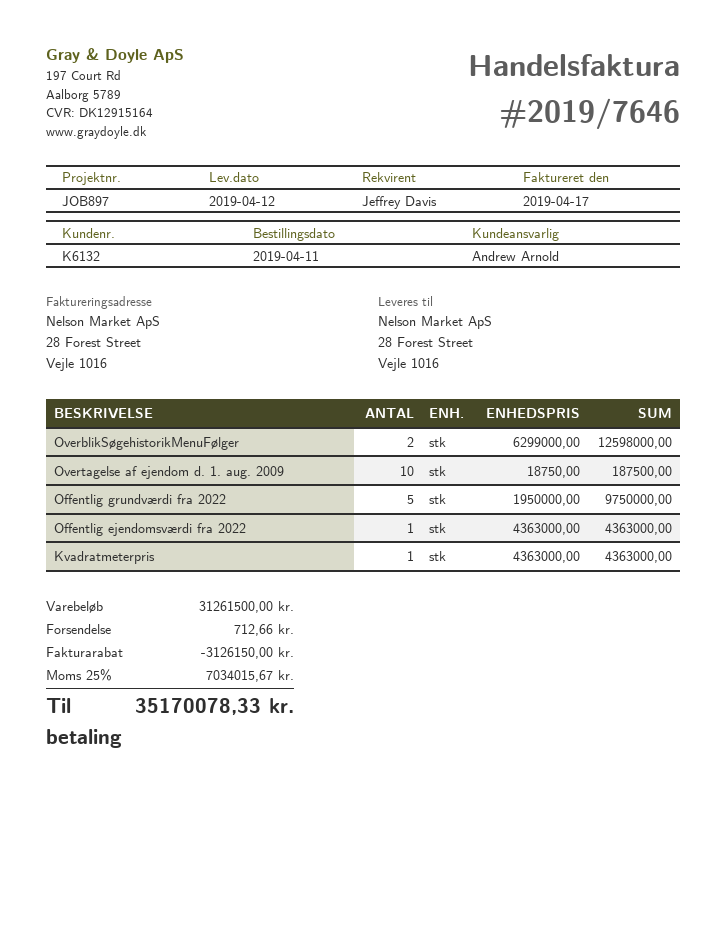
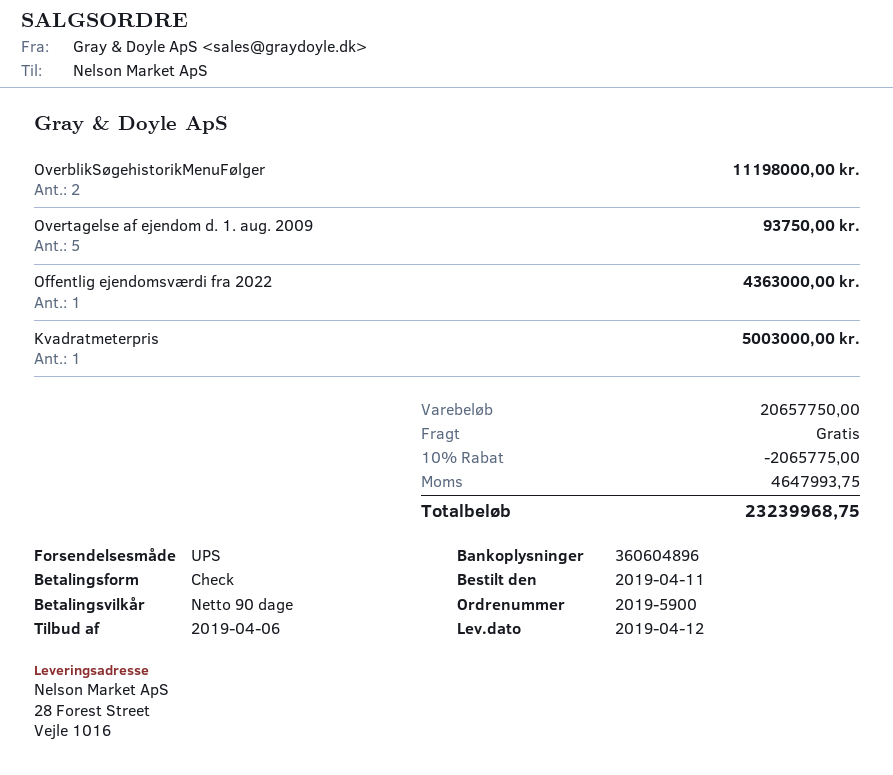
OverblikSøgehistorikMenuFølger: 2 for 12598000.00 -> 2 for 11198000.00
Overtagelse af ejendom d. 1. aug. 2009: 10 for 187500.00 -> 5 for 93750.00
Offentlig grundværdi fra 2022: 5 for 9750000.00 -> none
Kvadratmeterpris: 1 for 4363000.00 -> 1 for 5003000.00
subtotal: 31261500.00 -> 20657750.00
discount: 3126150.00 -> 2065775.00
shipping: 712.66 -> 0.00
tax: 7034015.67 -> 4647993.75
total: 35170078.33 -> 23239968.75

